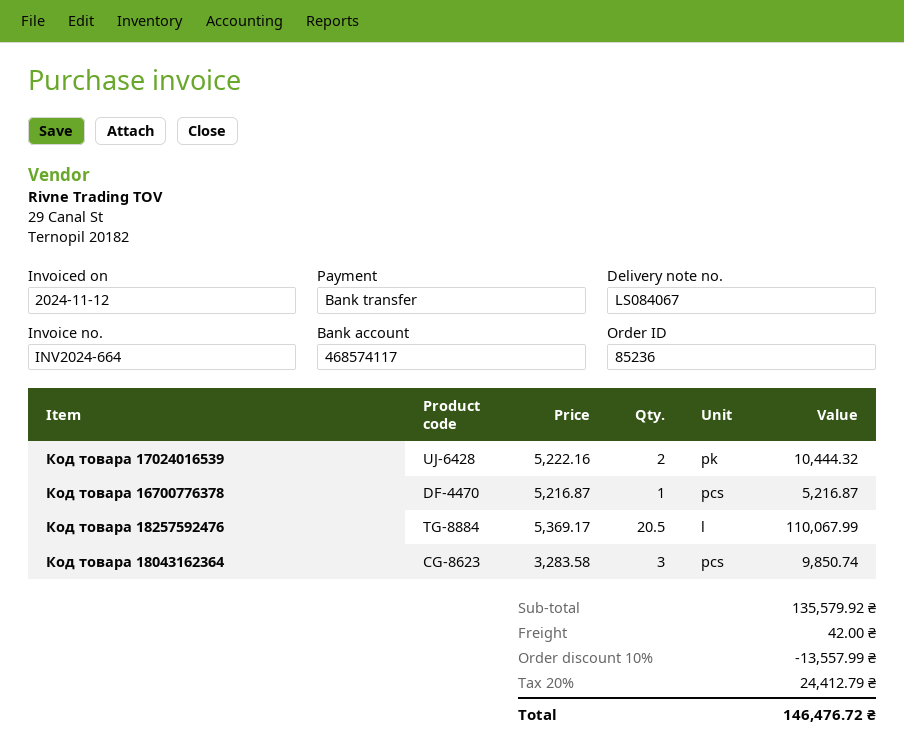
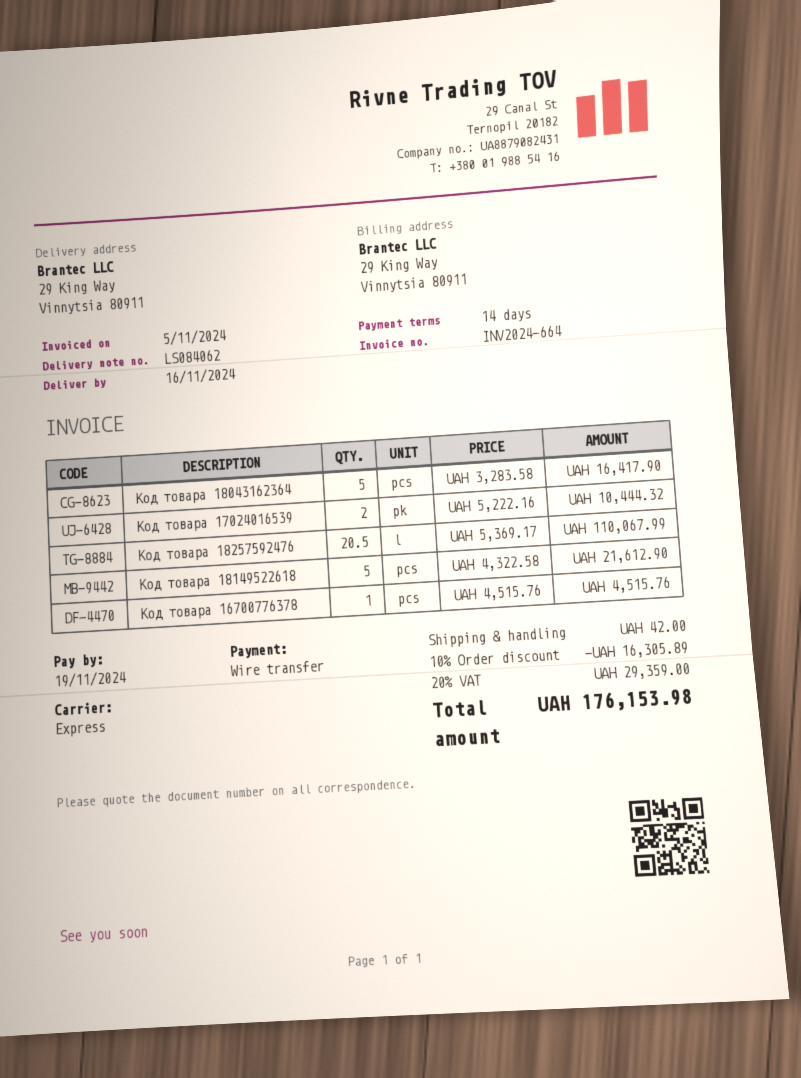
delivery note number: LS084067 -> LS084062
invoice date: 2024-11-12 -> 2024-11-05
Код товара 16700776378: 1 x 5216.87 = 5216.87 -> 1 x 4515.76 = 4515.76
Код товара 18043162364: 3 x 3283.58 = 9850.74 -> 5 x 3283.58 = 16417.90
Код товара 18149522618: none -> 5 x 4322.58 = 21612.90
discount: 10% = 13557.99 -> 10% = 16305.89
tax: 20% = 24412.79 -> 20% = 29359.00
total: 146476.72 -> 176153.98

